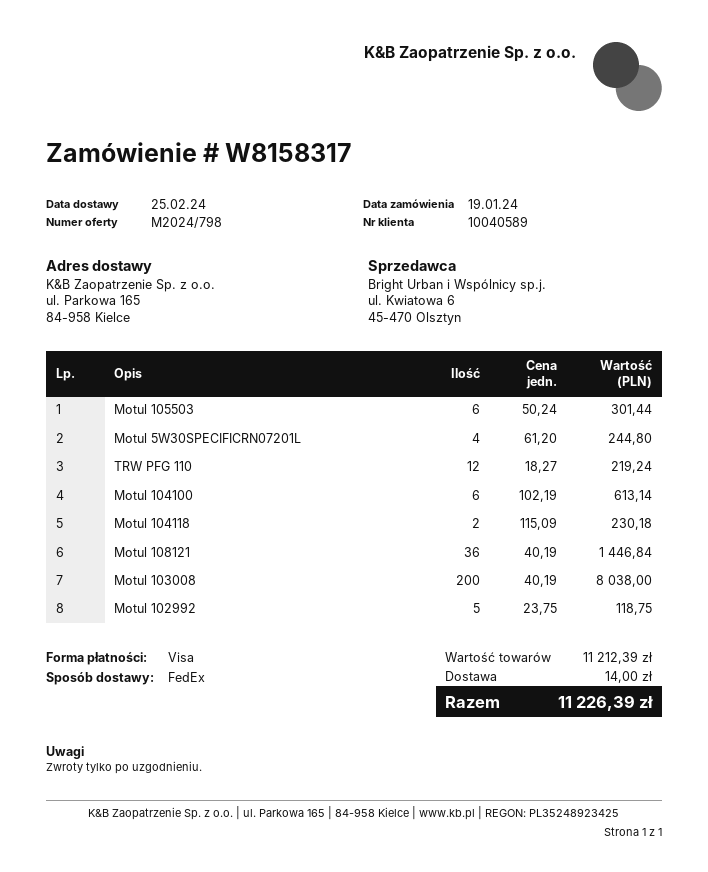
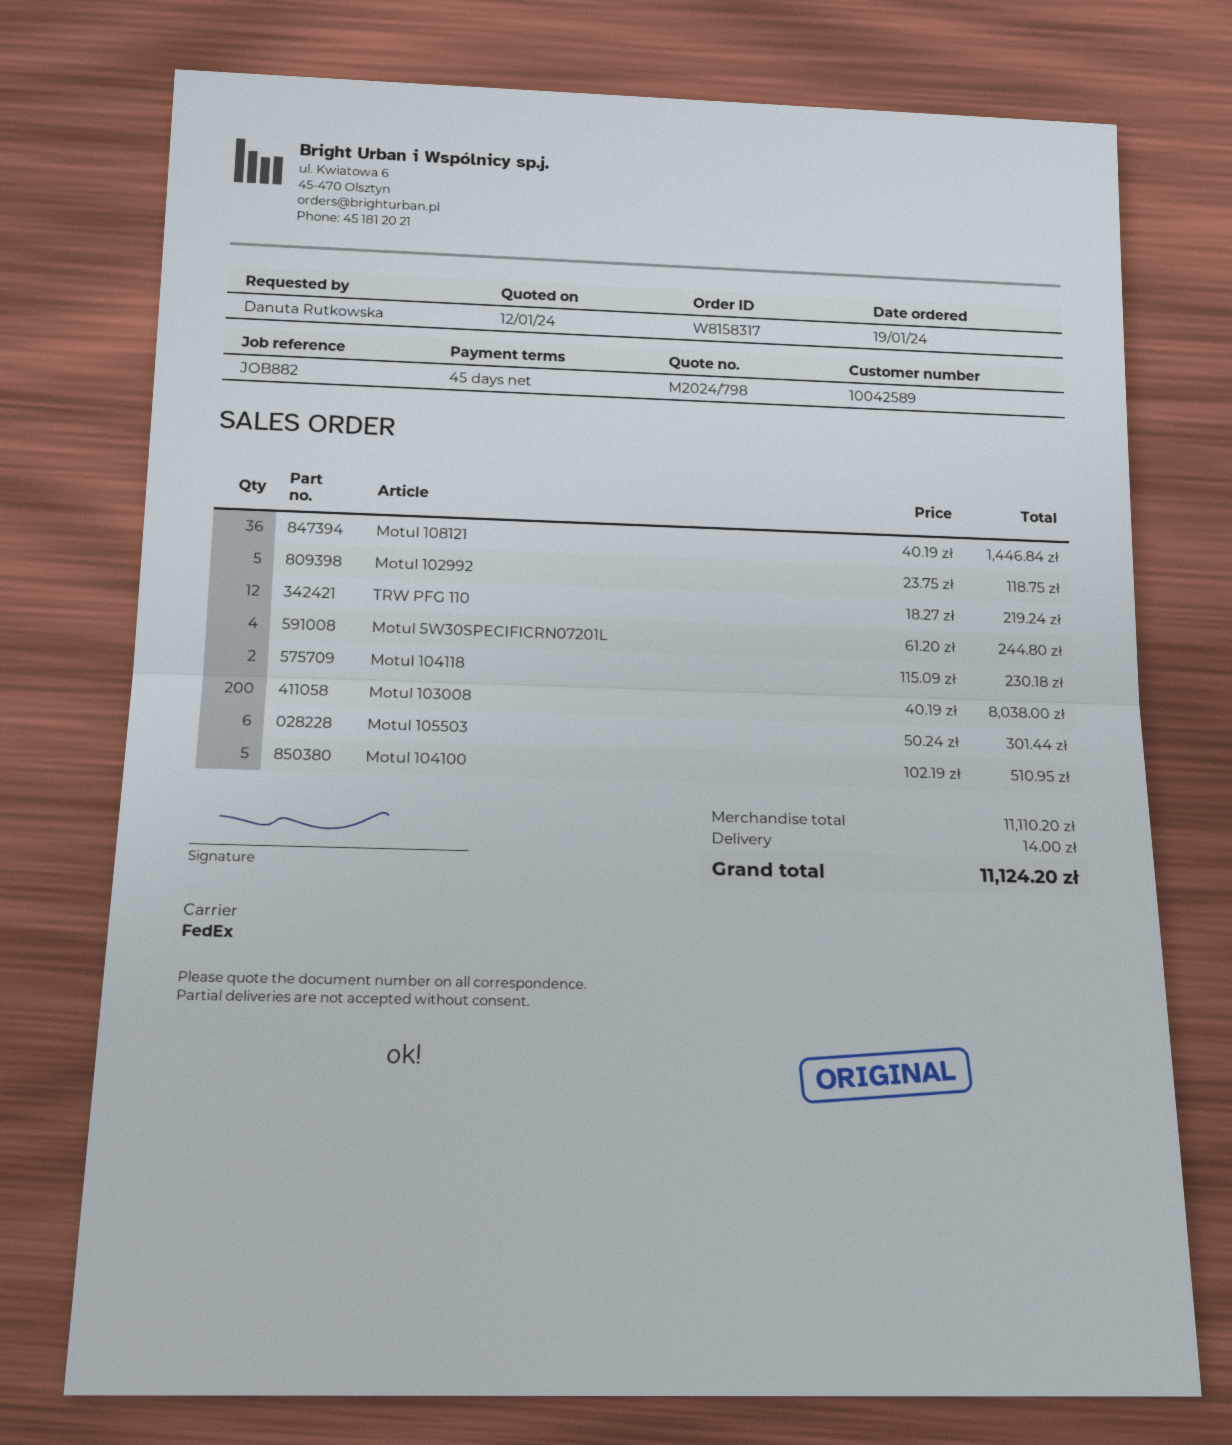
customer number: 10040589 -> 10042589
Motul 104100: 6 x 102.19 = 613.14 -> 5 x 102.19 = 510.95
subtotal: 11212.39 -> 11110.20
total: 11226.39 -> 11124.20

